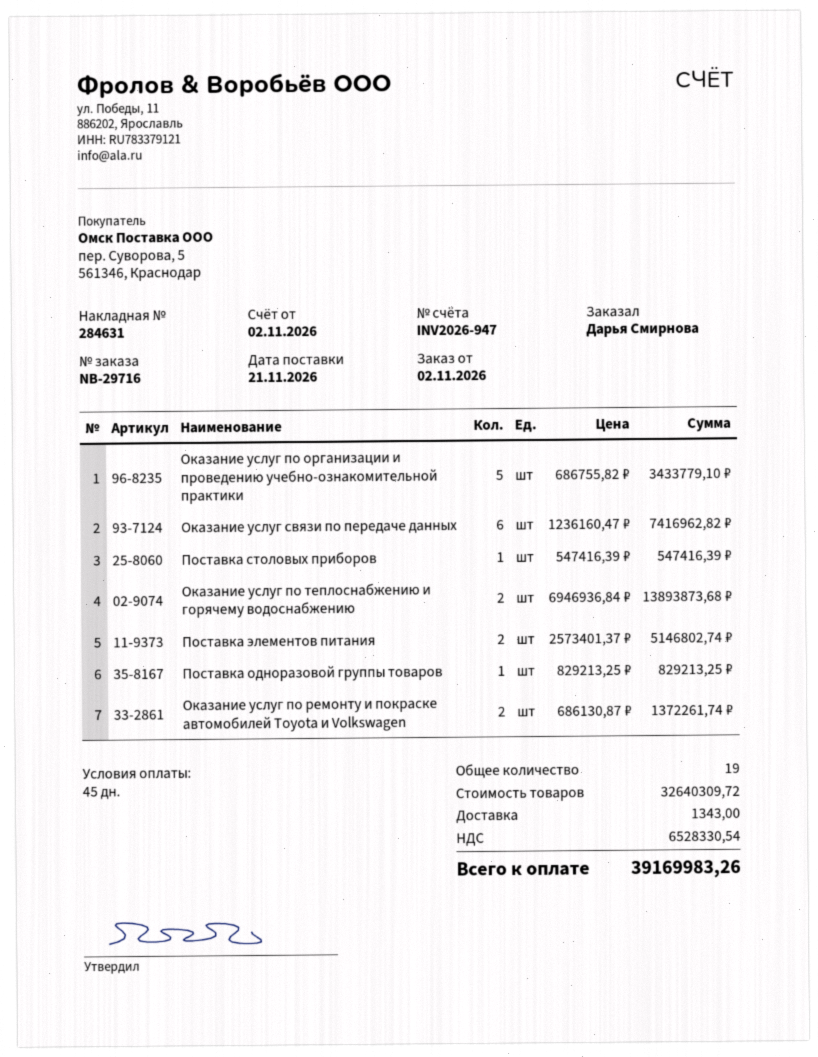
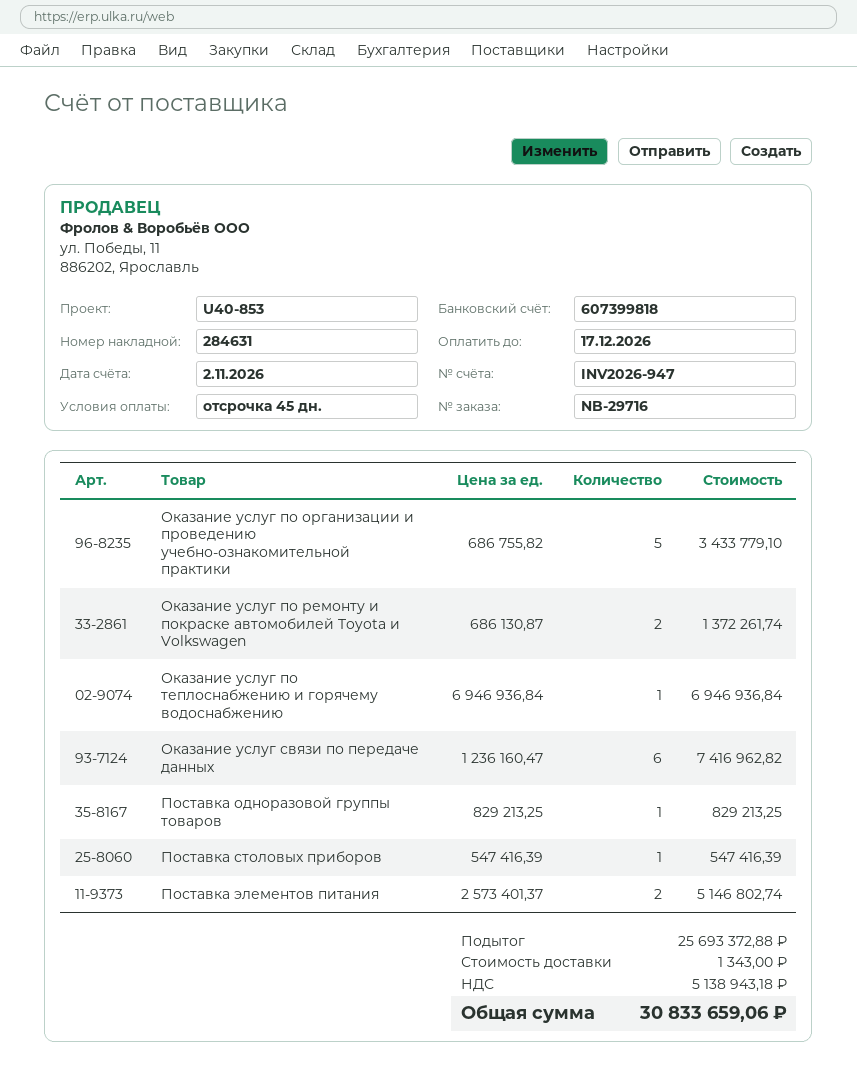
Оказание услуг по теплоснабжению и горячему водоснабжению: 2 x 6946936.84 = 13893873.68 -> 1 x 6946936.84 = 6946936.84
subtotal: 32640309.72 -> 25693372.88
tax: 6528330.54 -> 5138943.18
total: 39169983.26 -> 30833659.06

